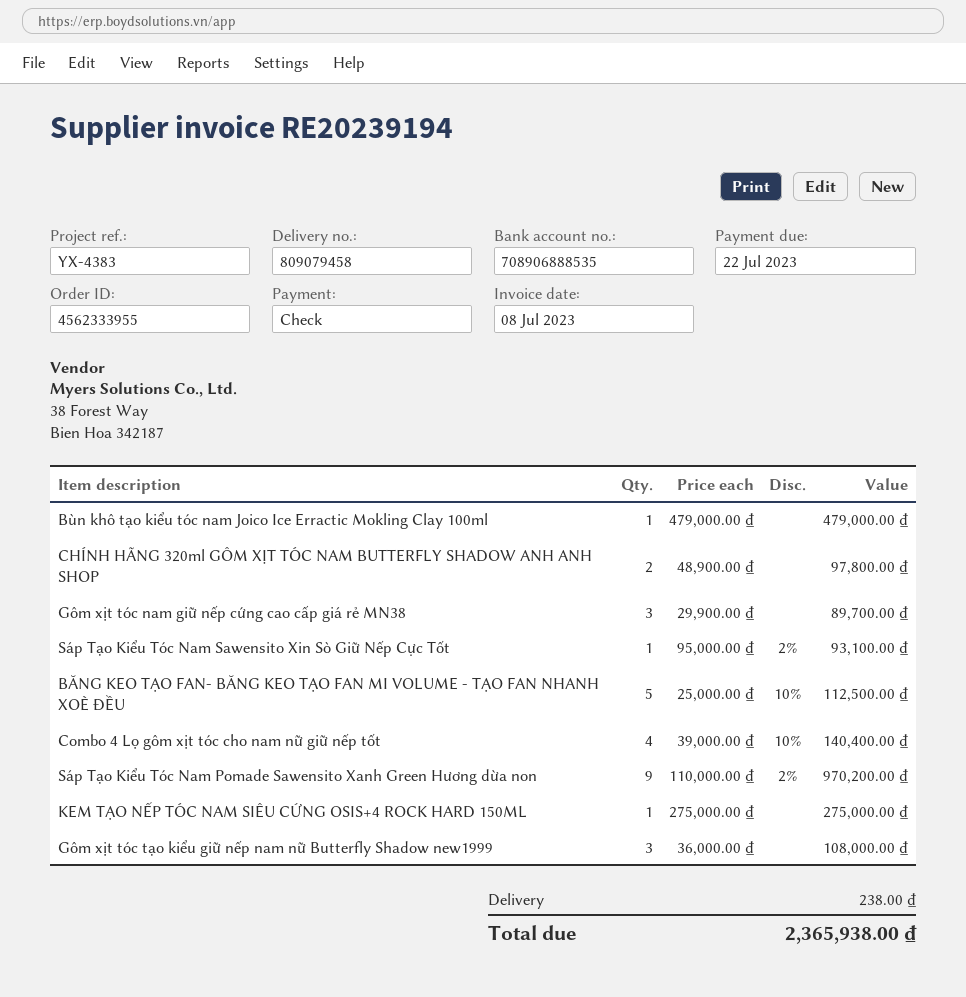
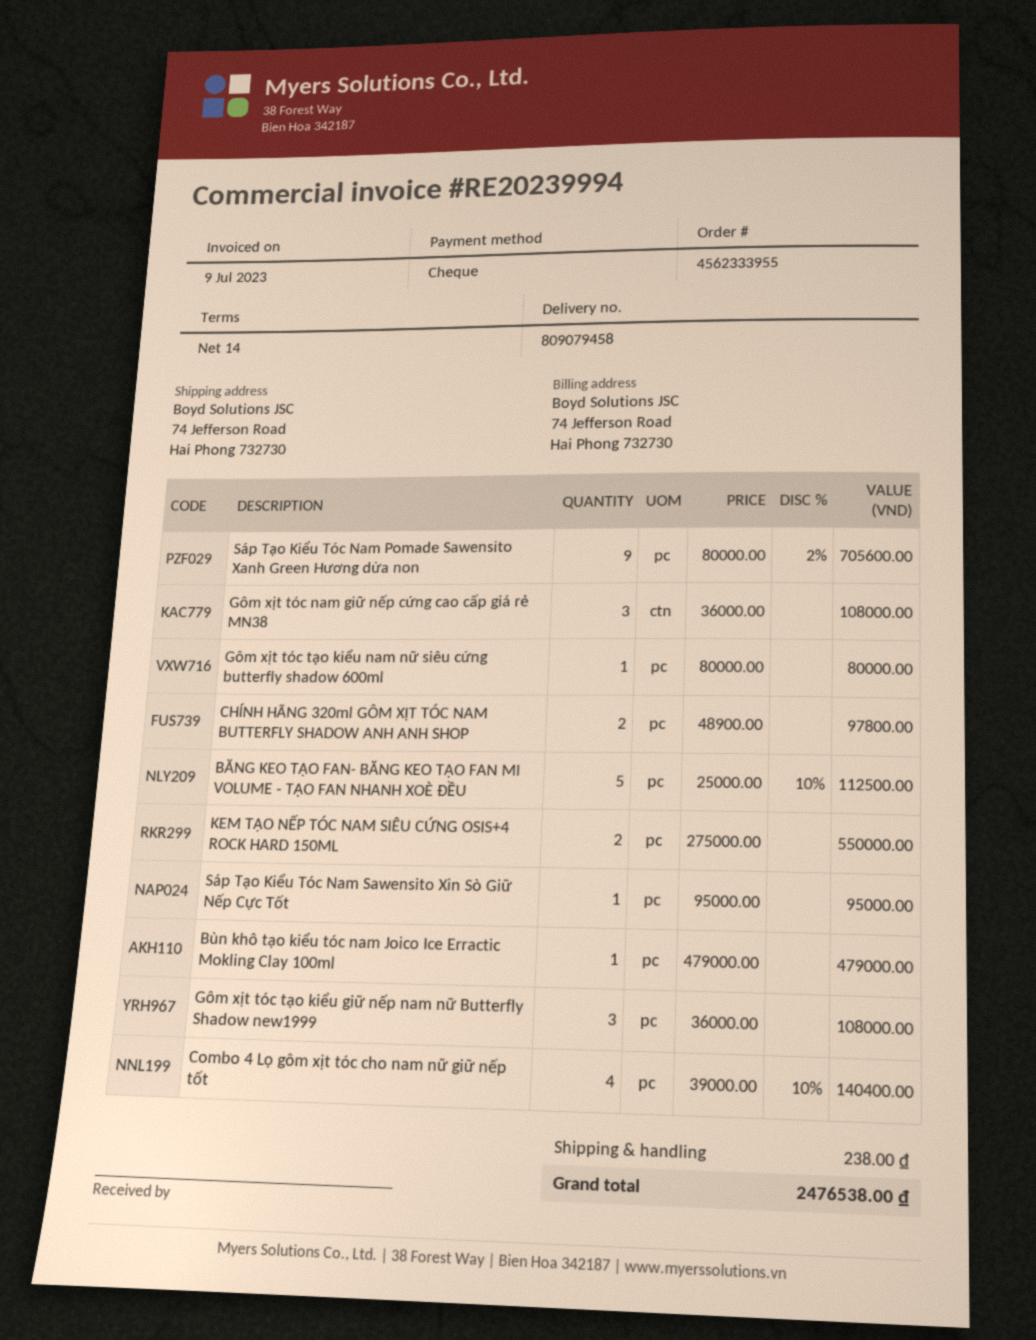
invoice number: RE20239194 -> RE20239994
invoice date: 2023-07-08 -> 2023-07-09
Gôm xịt tóc nam giữ nếp cứng cao cấp giá rẻ MN38: 3 x 29900.00 = 89700.00 -> 3 x 36000.00 = 108000.00
Sáp Tạo Kiểu Tóc Nam Sawensito Xin Sò Giữ Nếp Cực Tốt: 1 x 95000.00 - 2% = 93100.00 -> 1 x 95000.00 = 95000.00
Sáp Tạo Kiểu Tóc Nam Pomade Sawensito Xanh Green Hương dừa non: 9 x 110000.00 - 2% = 970200.00 -> 9 x 80000.00 - 2% = 705600.00
KEM TẠO NẾP TÓC NAM SIÊU CỨNG OSIS+4 ROCK HARD 150ML: 1 x 275000.00 = 275000.00 -> 2 x 275000.00 = 550000.00
Gôm xịt tóc tạo kiểu nam nữ siêu cứng butterfly shadow 600ml: none -> 1 x 80000.00 = 80000.00
total: 2365938.00 -> 2476538.00

